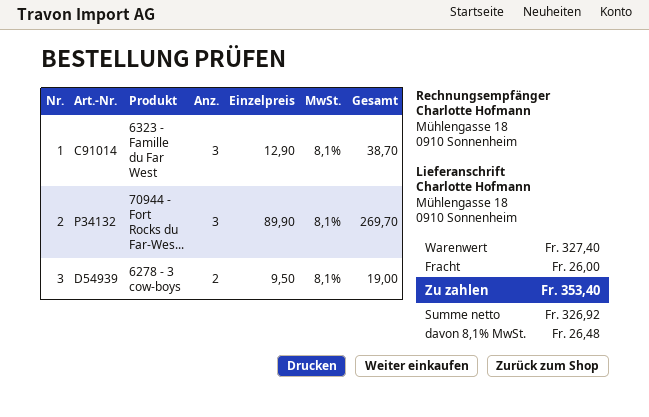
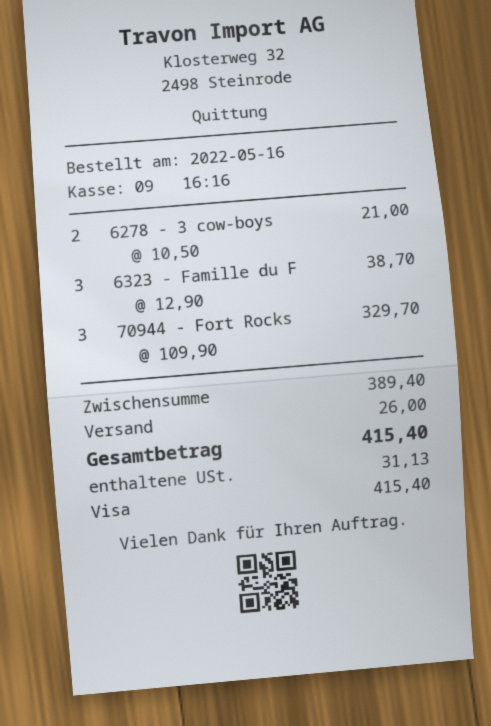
70944 - Fort Rocks du Far-Wes...: 3 x 89.90 = 269.70 -> 3 x 109.90 = 329.70
6278 - 3 cow-boys: 2 x 9.50 = 19.00 -> 2 x 10.50 = 21.00
subtotal: 327.40 -> 389.40
tax: 26.48 -> 31.13
total: 353.40 -> 415.40

